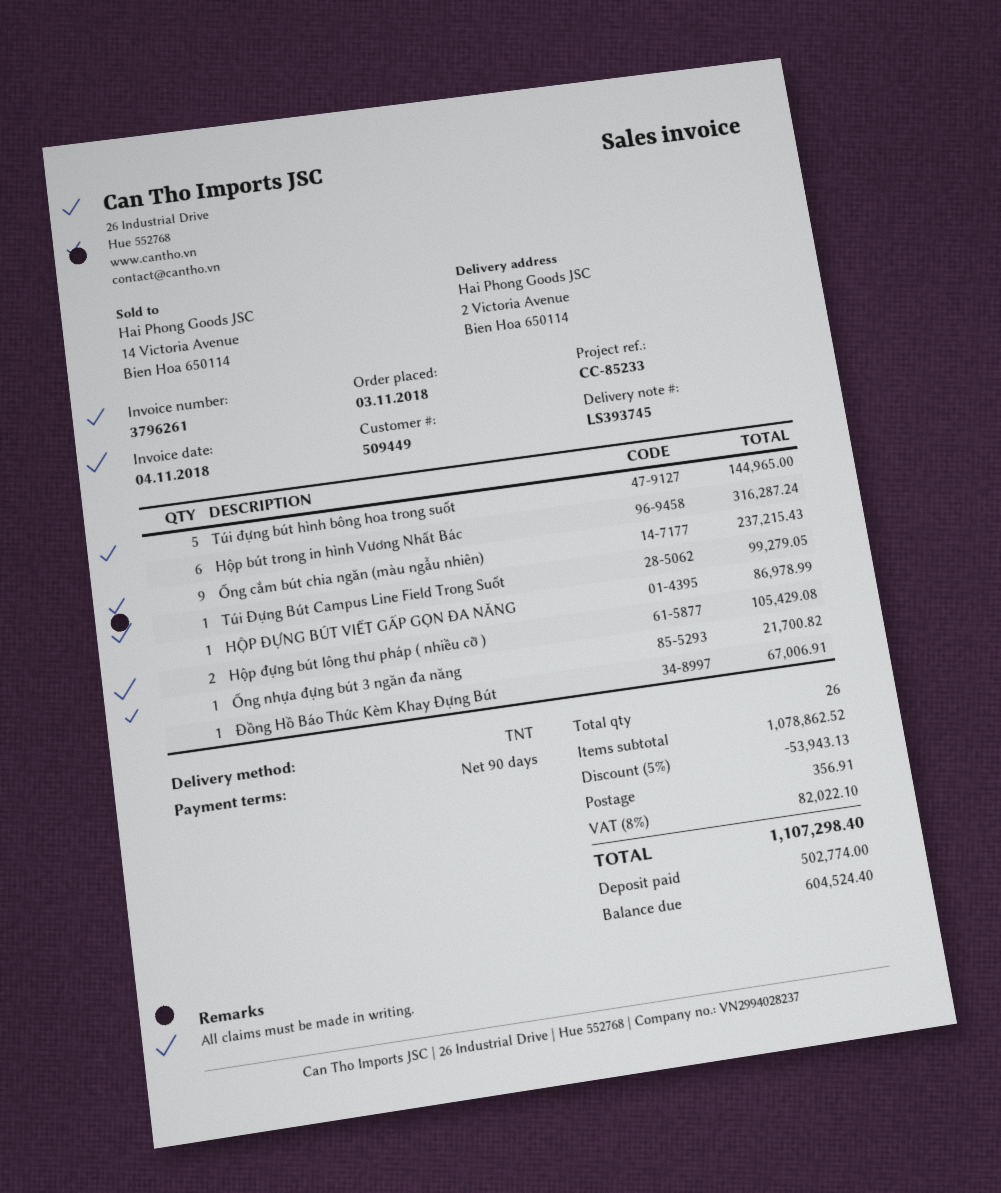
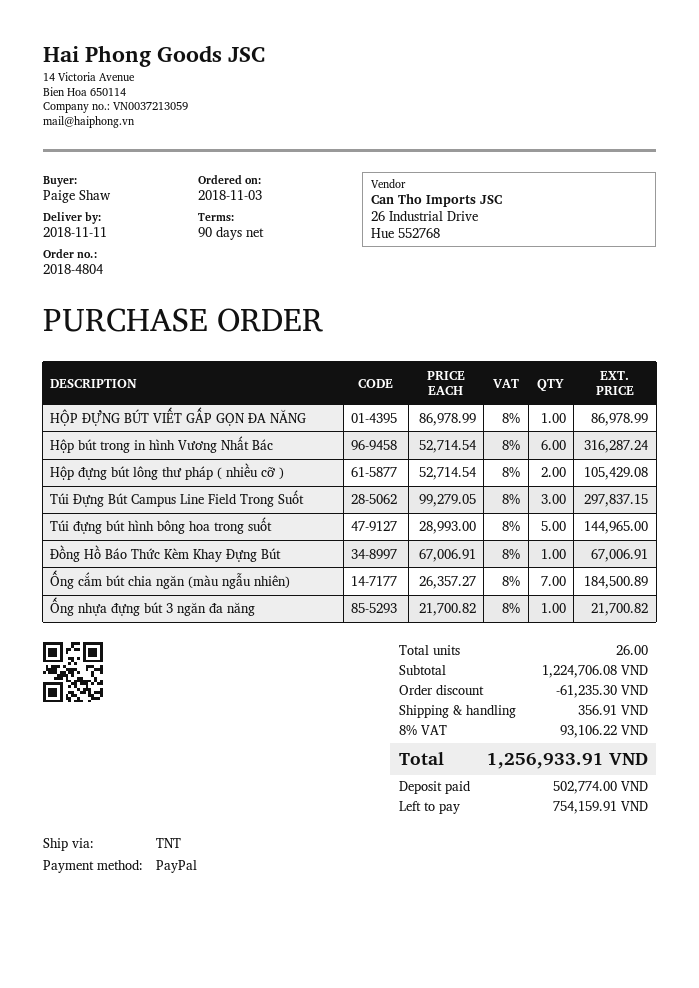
Ống cắm bút chia ngăn (màu ngẫu nhiên): 9 for 237215.43 -> 7 for 184500.89
Túi Đựng Bút Campus Line Field Trong Suốt: 1 for 99279.05 -> 3 for 297837.15
subtotal: 1078862.52 -> 1224706.08
discount: 53943.13 -> 61235.30
tax: 8% = 82022.10 -> 8% = 93106.22
total: 1107298.40 -> 1256933.91
balance: 604524.40 -> 754159.91

